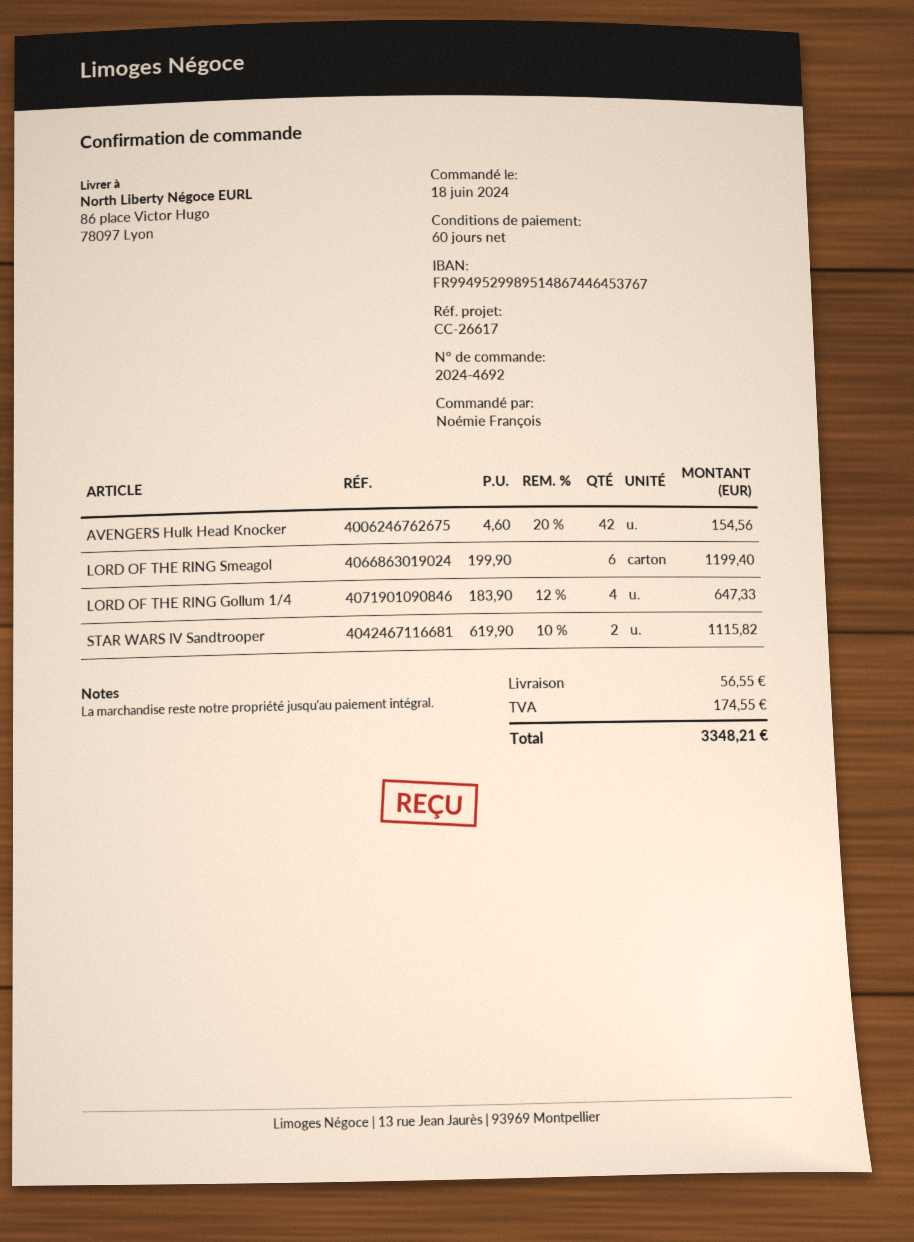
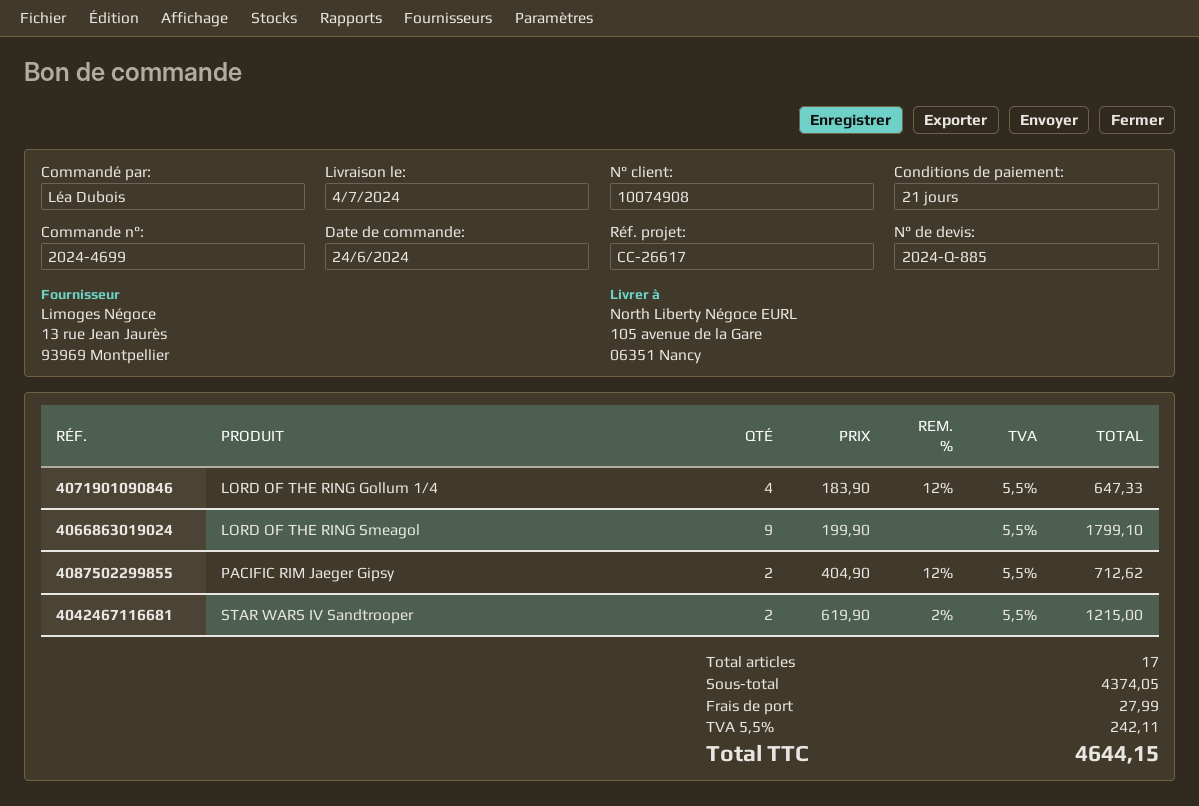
order number: 2024-4692 -> 2024-4699
order date: 2024-06-18 -> 2024-06-24
payment terms: 60 days -> 21 days
ordered by: Noémie François -> Léa Dubois
ship to: 86 place Victor Hugo, 78097 Lyon -> 105 avenue de la Gare, 06351 Nancy
AVENGERS Hulk Head Knocker: 42 x 4.60 - 20% = 154.56 -> none
LORD OF THE RING Smeagol: 6 x 199.90 = 1199.40 -> 9 x 199.90 = 1799.10
STAR WARS IV Sandtrooper: 2 x 619.90 - 10% = 1115.82 -> 2 x 619.90 - 2% = 1215.00
PACIFIC RIM Jaeger Gipsy: none -> 2 x 404.90 - 12% = 712.62
shipping: 56.55 -> 27.99
tax: 174.55 -> 242.11
total: 3348.21 -> 4644.15

